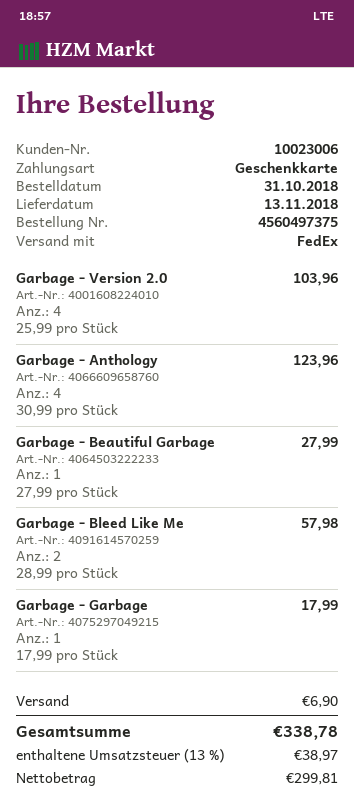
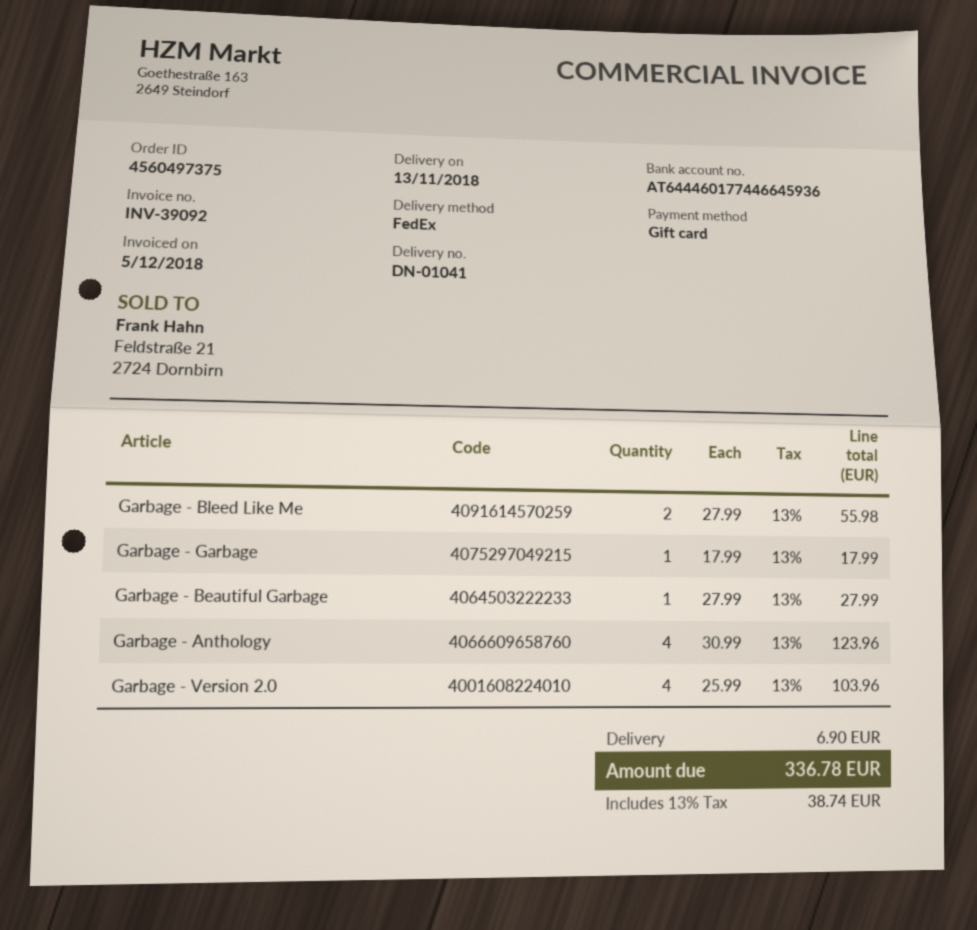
Garbage - Bleed Like Me: 2 x 28.99 = 57.98 -> 2 x 27.99 = 55.98
tax: 13% = 38.97 -> 13% = 38.74
total: 338.78 -> 336.78

